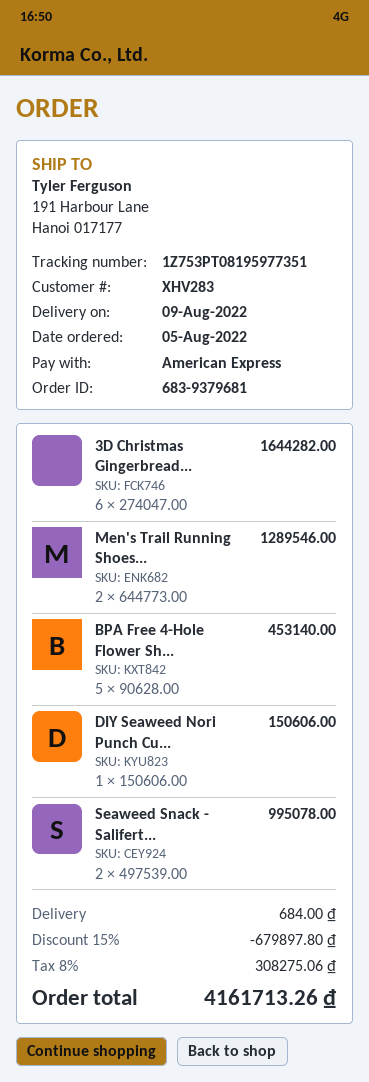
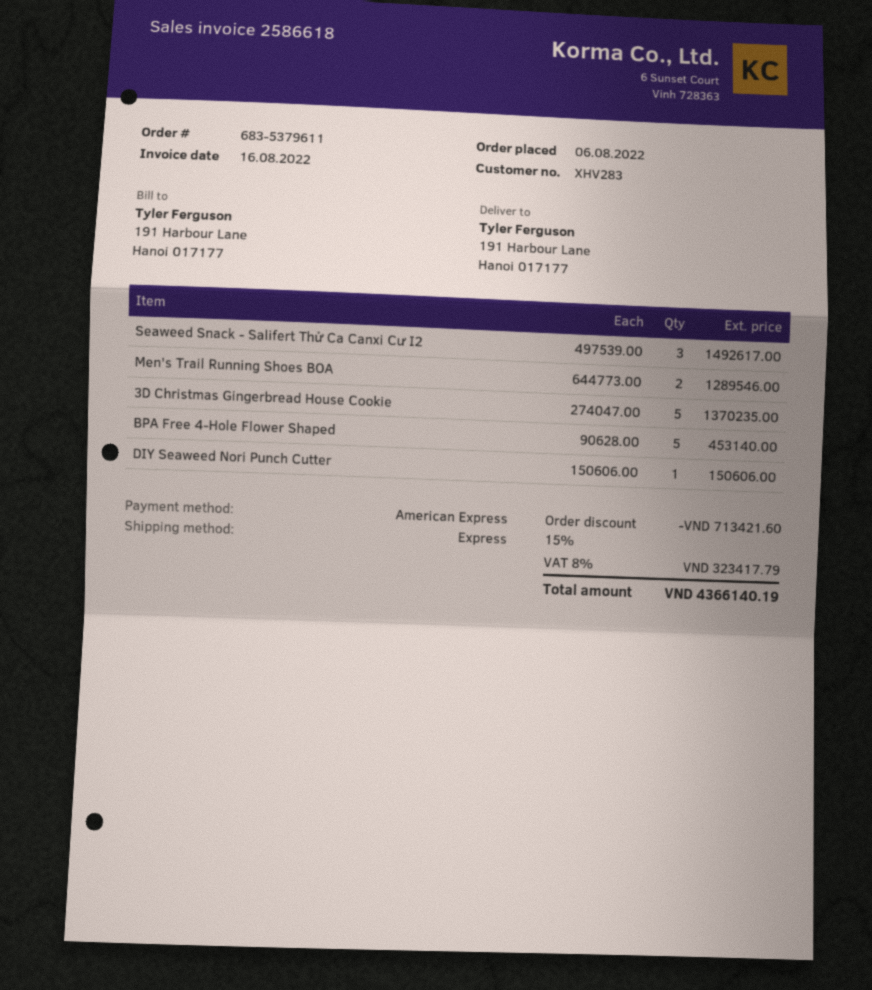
order number: 683-9379681 -> 683-5379611
order date: 2022-08-05 -> 2022-08-06
3D Christmas Gingerbread...: 6 x 274047.00 = 1644282.00 -> 5 x 274047.00 = 1370235.00
Seaweed Snack - Salifert...: 2 x 497539.00 = 995078.00 -> 3 x 497539.00 = 1492617.00
discount: 15% = 679897.80 -> 15% = 713421.60
shipping: 684.00 -> none
tax: 8% = 308275.06 -> 8% = 323417.79
total: 4161713.26 -> 4366140.19

